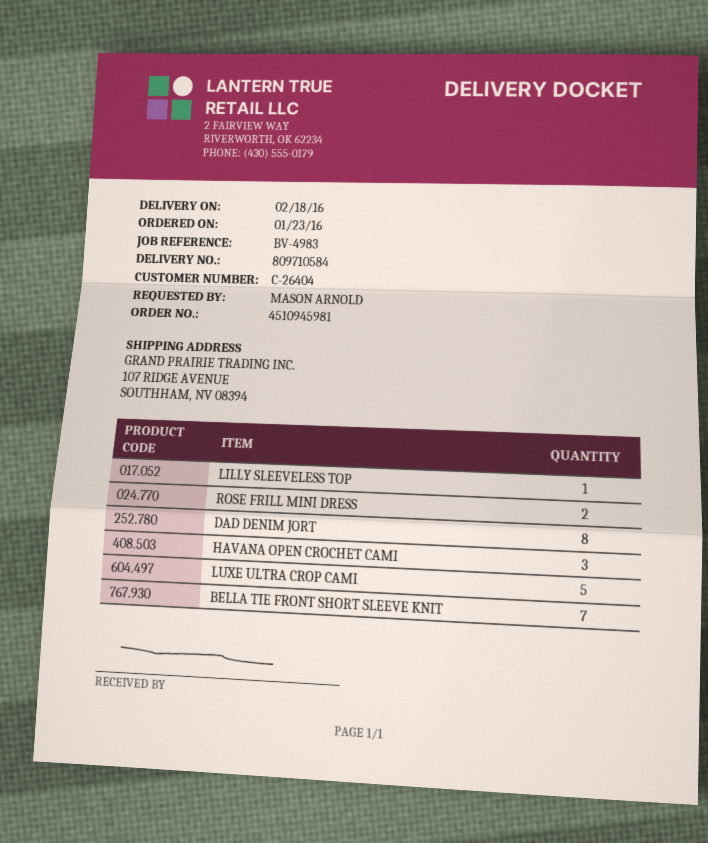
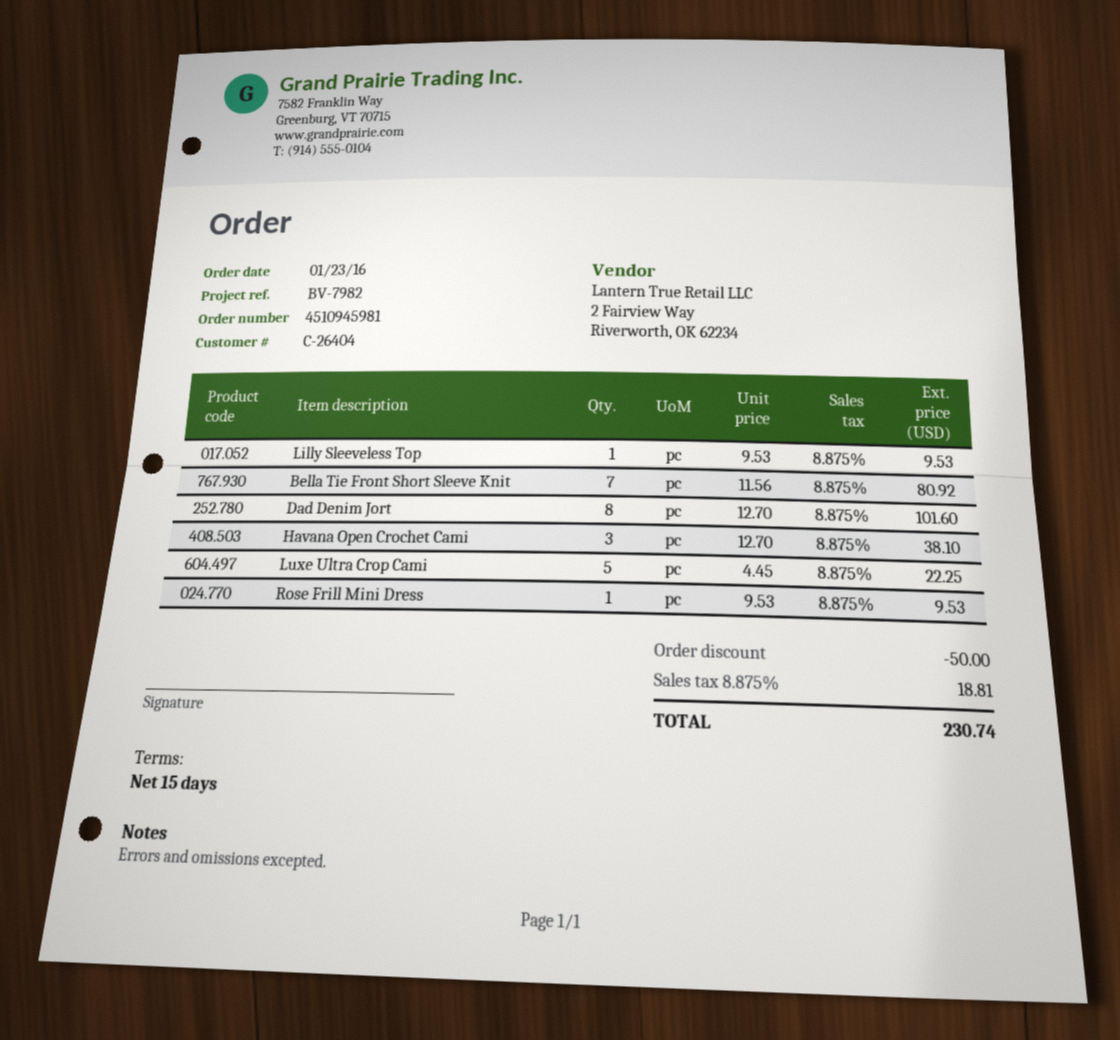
reference: BV-4983 -> BV-7982
ROSE FRILL MINI DRESS: 2 -> 1

